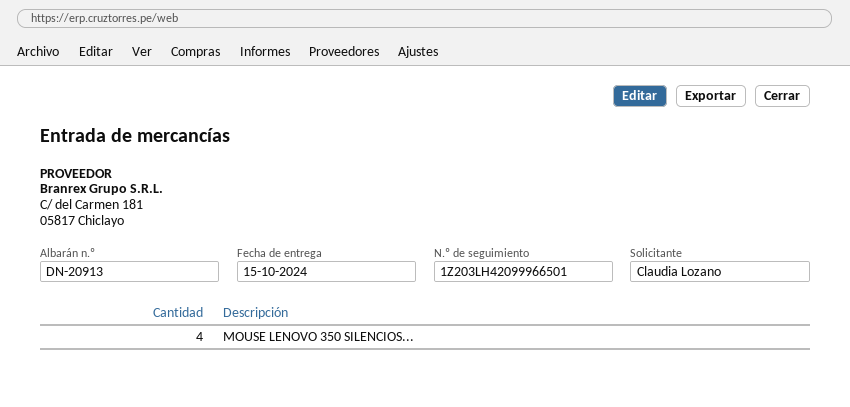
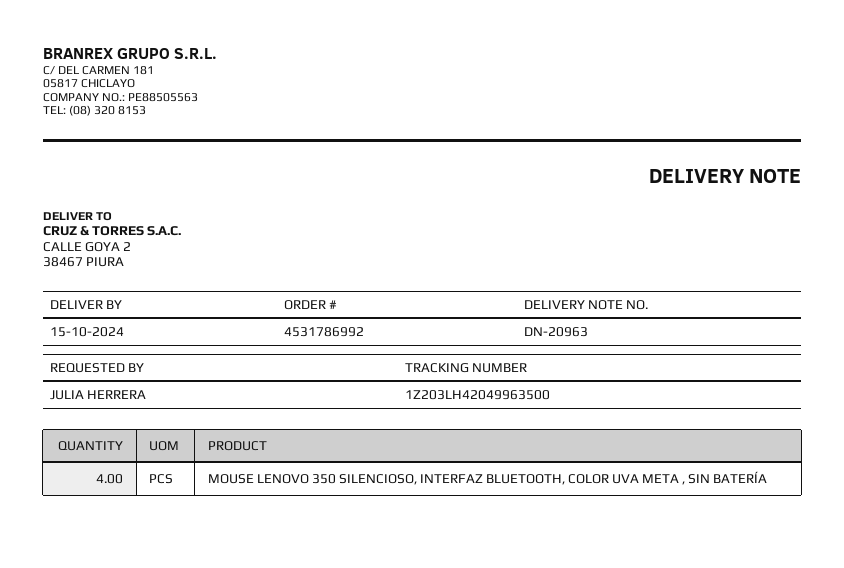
delivery note number: DN-20913 -> DN-20963
ordered by: Claudia Lozano -> JULIA HERRERA
tracking number: 1Z203LH42099966501 -> 1Z203LH42049963500

